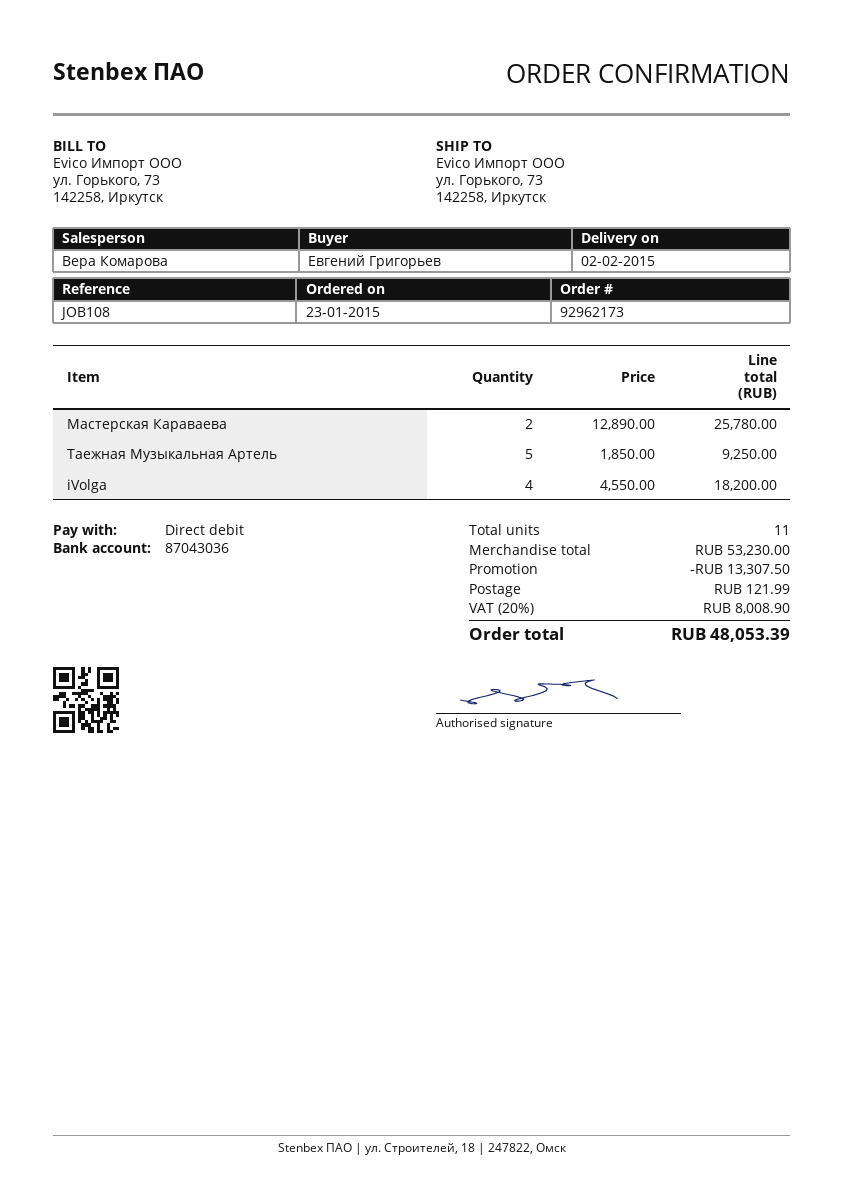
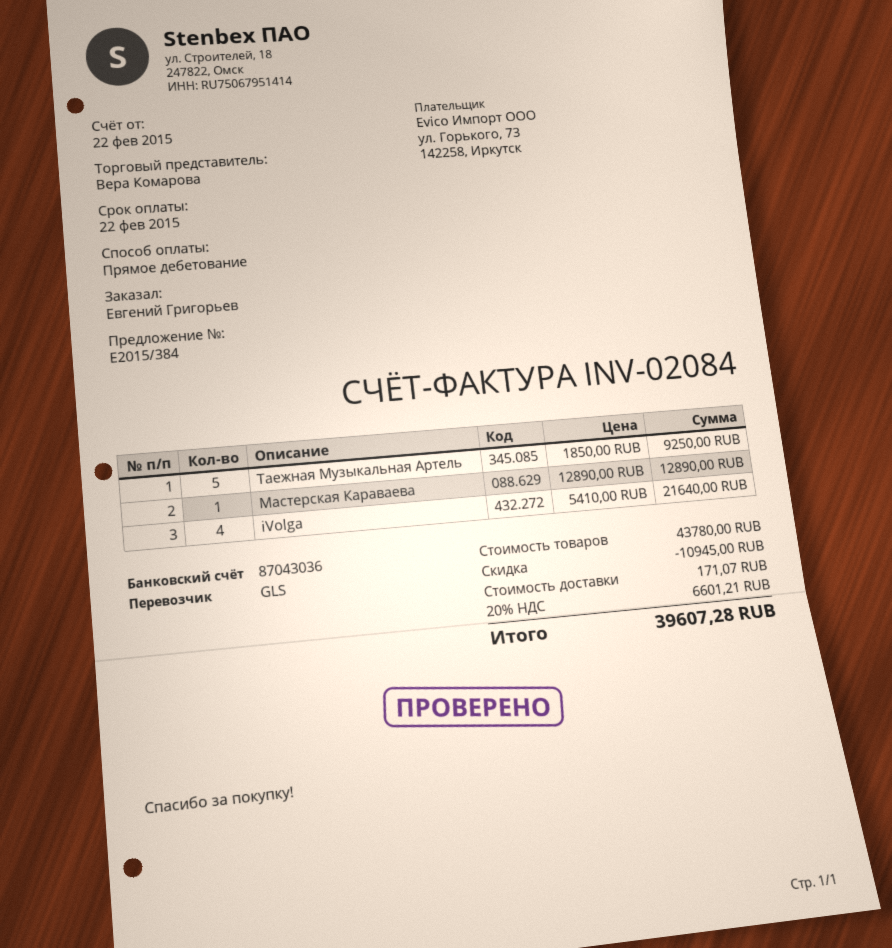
Мастерская Караваева: 2 x 12890.00 = 25780.00 -> 1 x 12890.00 = 12890.00
iVolga: 4 x 4550.00 = 18200.00 -> 4 x 5410.00 = 21640.00
subtotal: 53230.00 -> 43780.00
discount: 13307.50 -> 10945.00
shipping: 121.99 -> 171.07
tax: 20% = 8008.90 -> 20% = 6601.21
total: 48053.39 -> 39607.28

